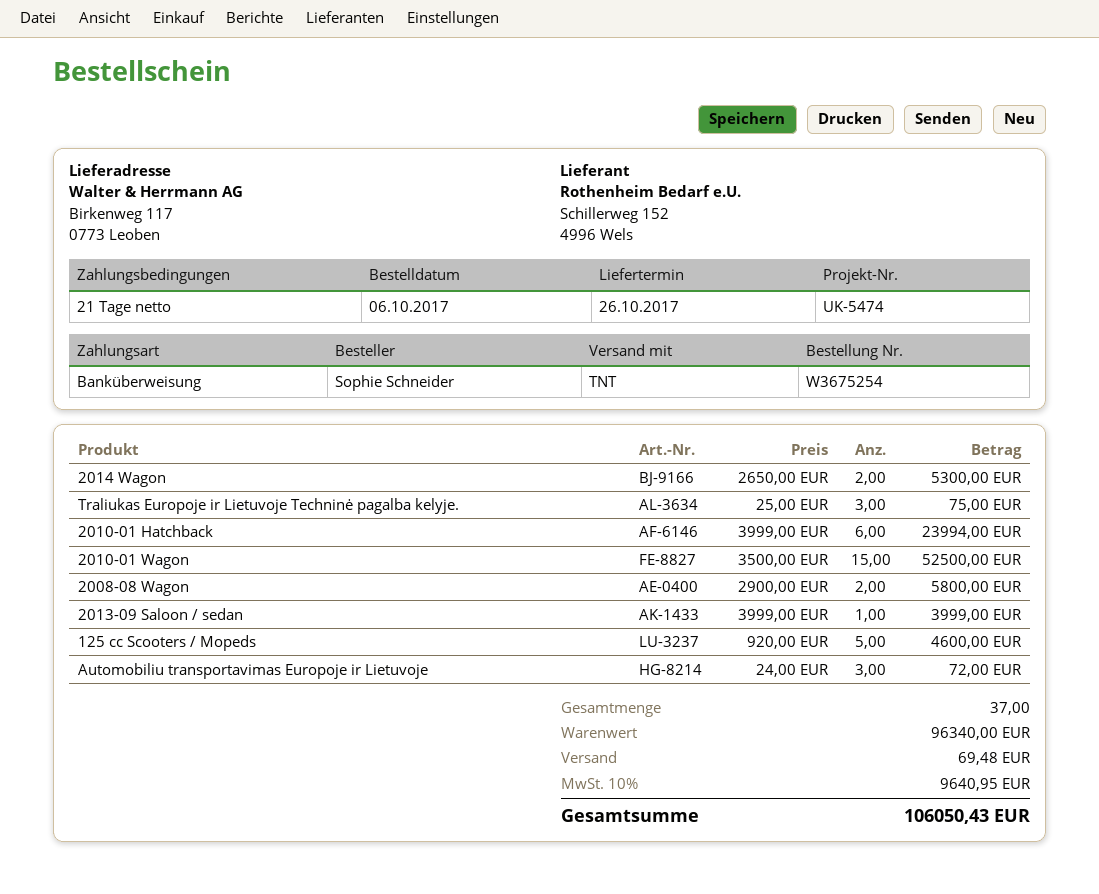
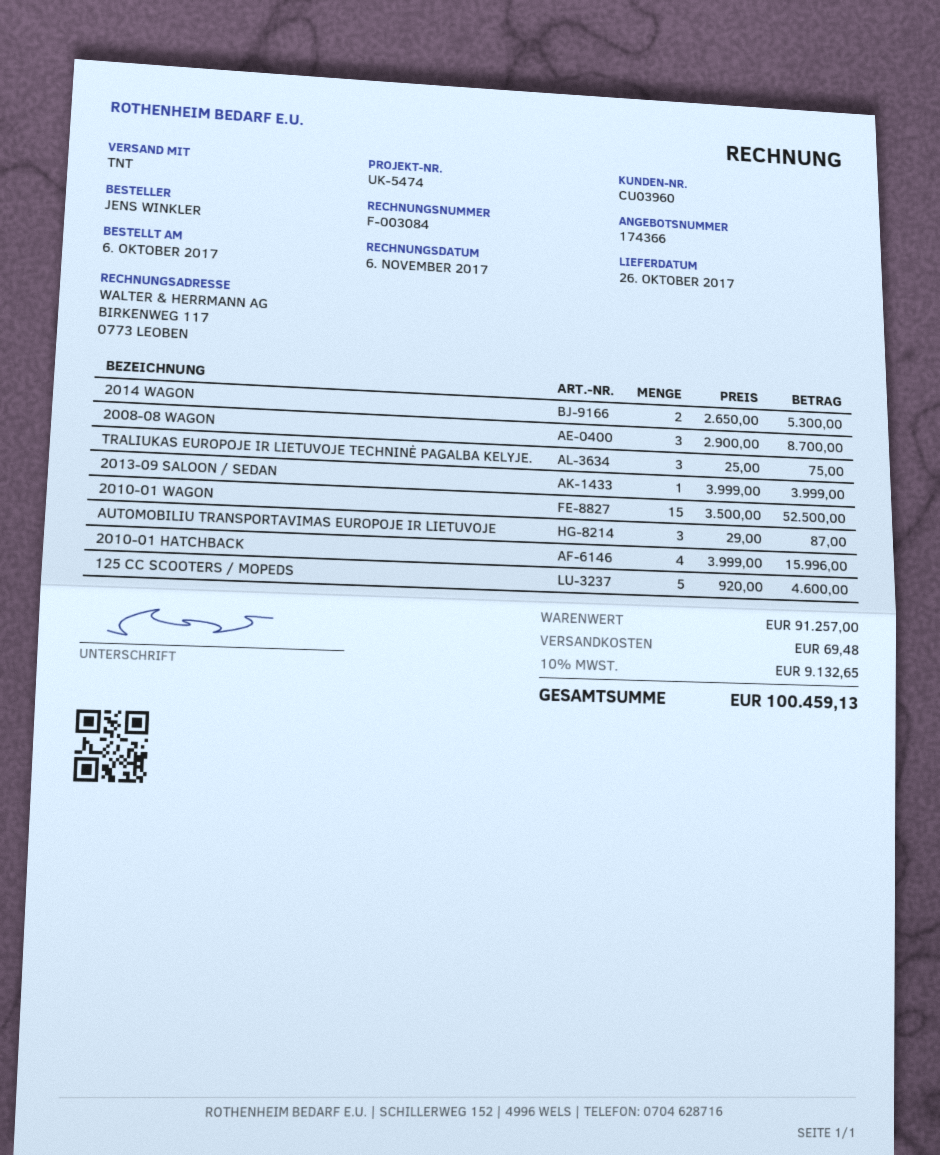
ordered by: Sophie Schneider -> JENS WINKLER
2010-01 Hatchback: 6 x 3999.00 = 23994.00 -> 4 x 3999.00 = 15996.00
2008-08 Wagon: 2 x 2900.00 = 5800.00 -> 3 x 2900.00 = 8700.00
Automobiliu transportavimas Europoje ir Lietuvoje: 3 x 24.00 = 72.00 -> 3 x 29.00 = 87.00
subtotal: 96340.00 -> 91257.00
tax: 10% = 9640.95 -> 10% = 9132.65
total: 106050.43 -> 100459.13

